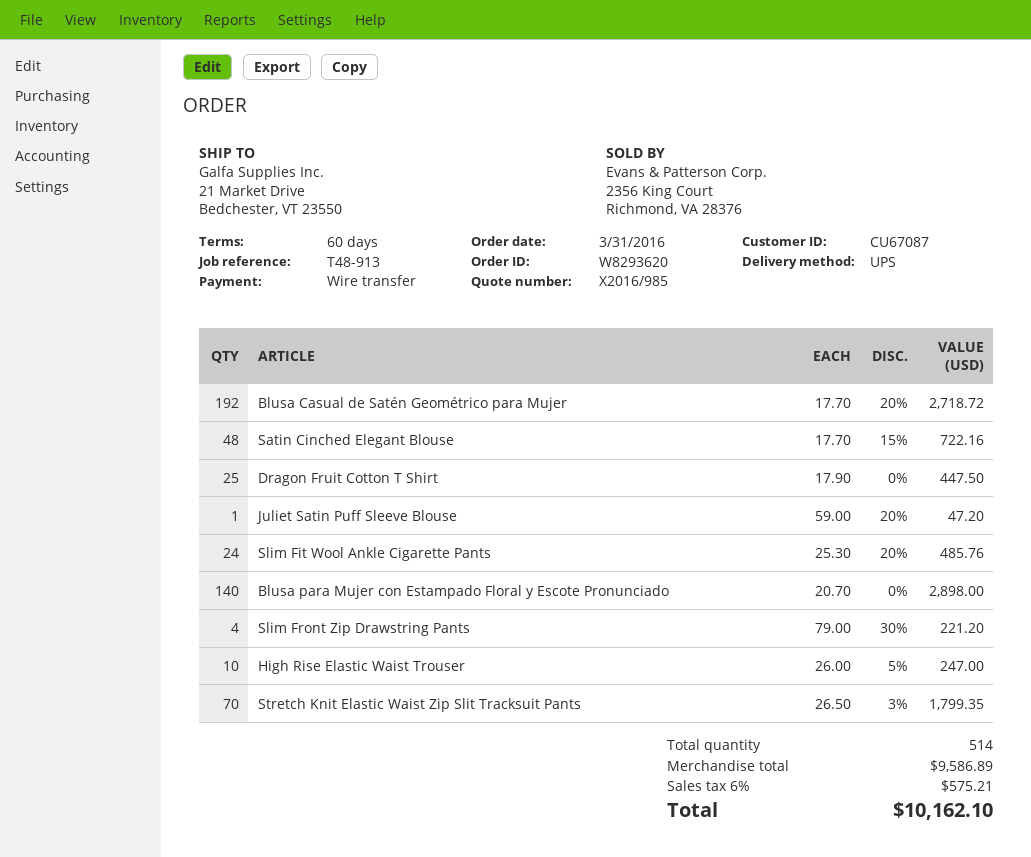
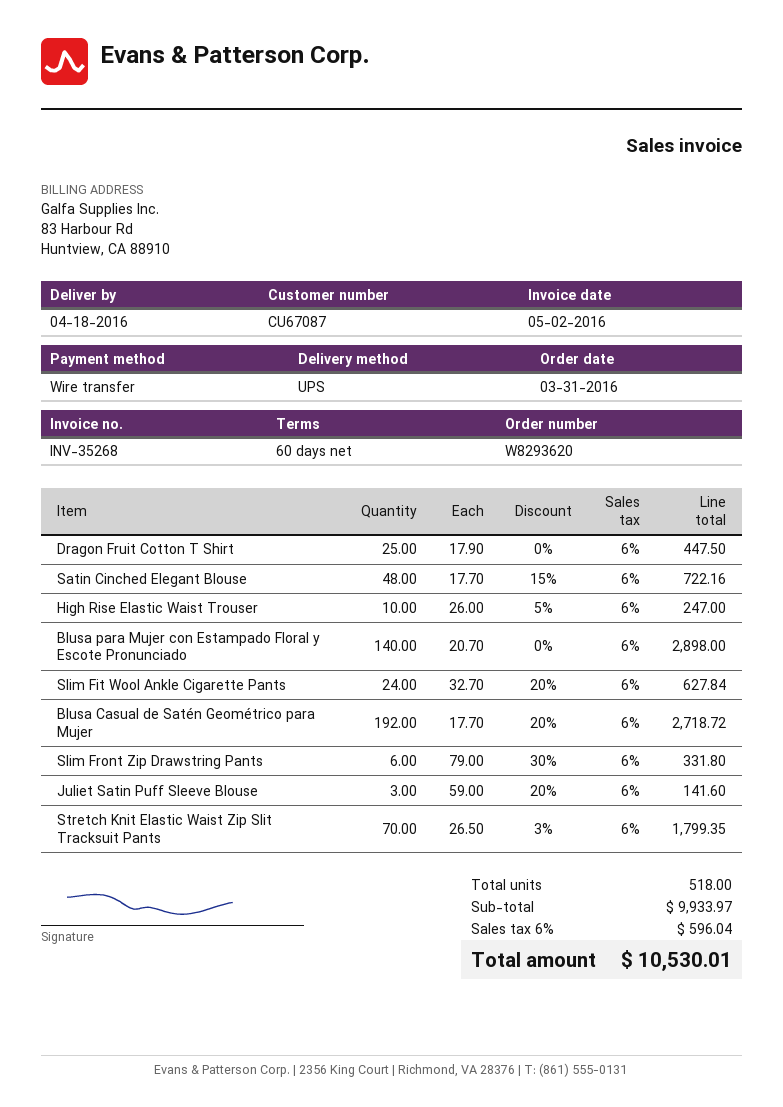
Juliet Satin Puff Sleeve Blouse: 1 x 59.00 - 20% = 47.20 -> 3 x 59.00 - 20% = 141.60
Slim Fit Wool Ankle Cigarette Pants: 24 x 25.30 - 20% = 485.76 -> 24 x 32.70 - 20% = 627.84
Slim Front Zip Drawstring Pants: 4 x 79.00 - 30% = 221.20 -> 6 x 79.00 - 30% = 331.80
total quantity: 514 -> 518
subtotal: 9586.89 -> 9933.97
tax: 6% = 575.21 -> 6% = 596.04
total: 10162.10 -> 10530.01

